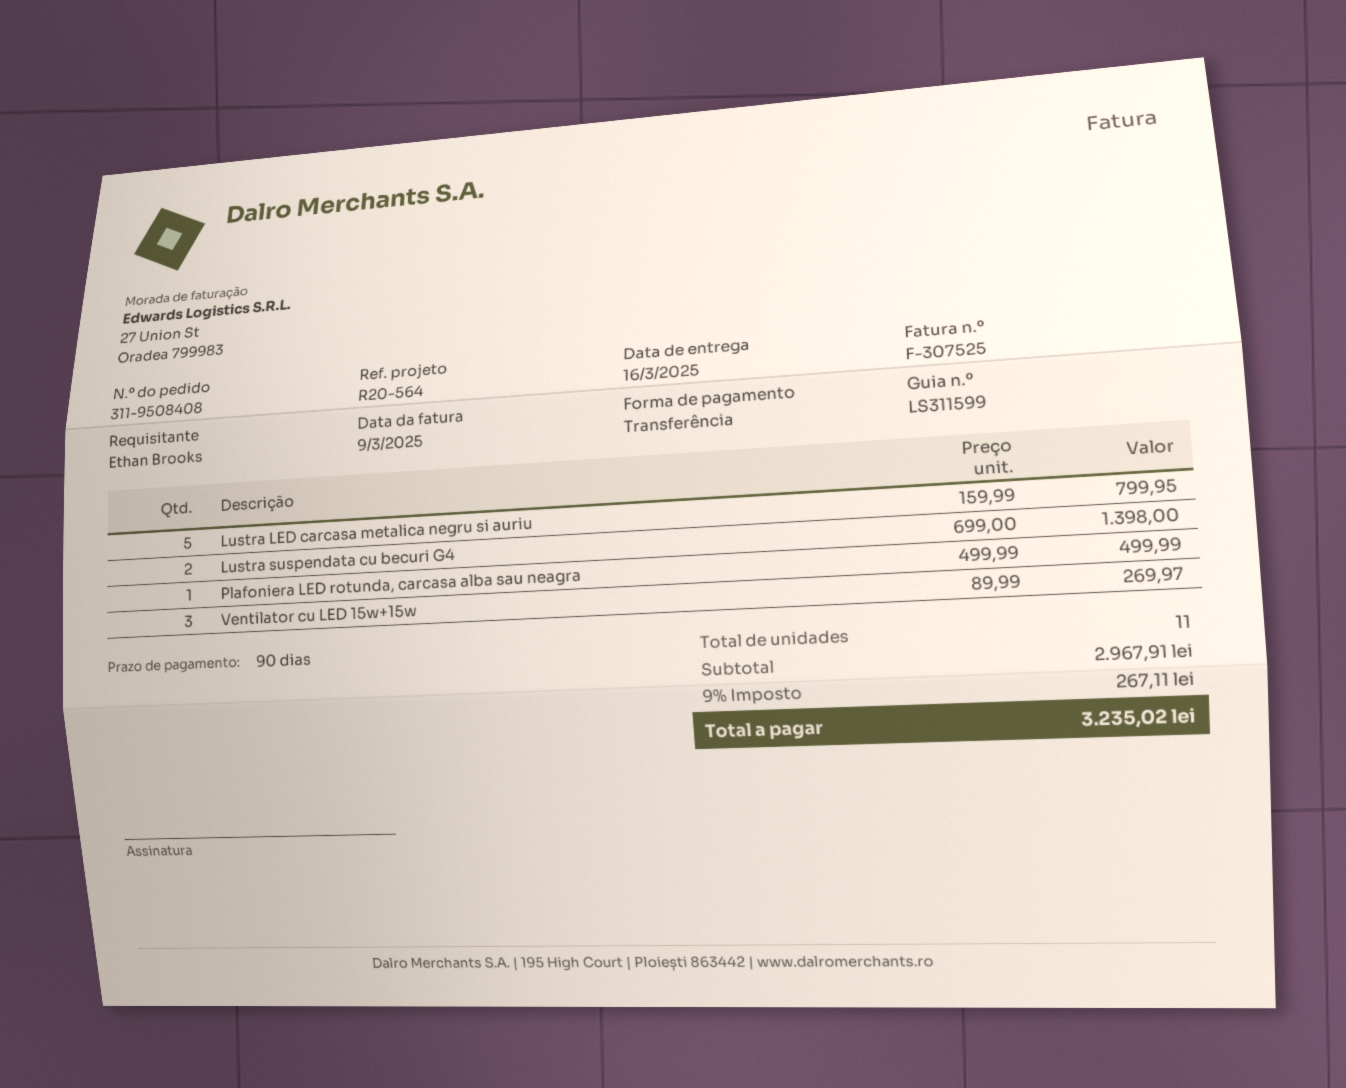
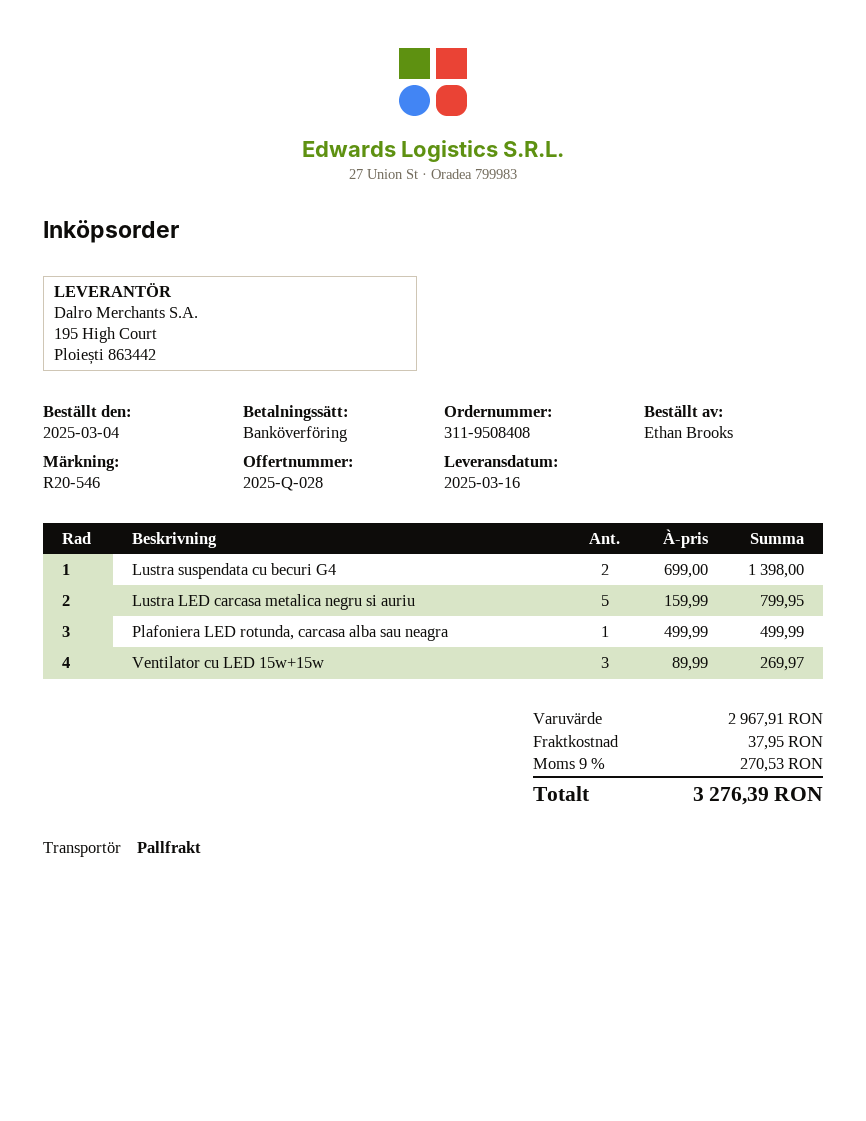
reference: R20-564 -> R20-546
shipping: none -> 37.95
tax: 9% = 267.11 -> 9% = 270.53
total: 3235.02 -> 3276.39

